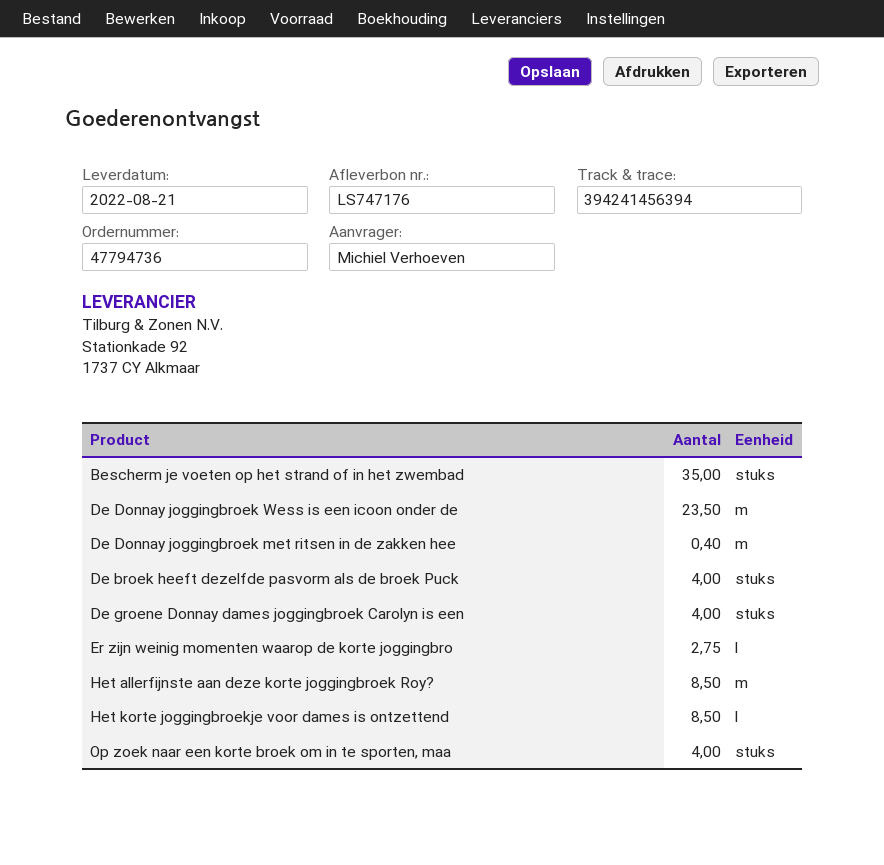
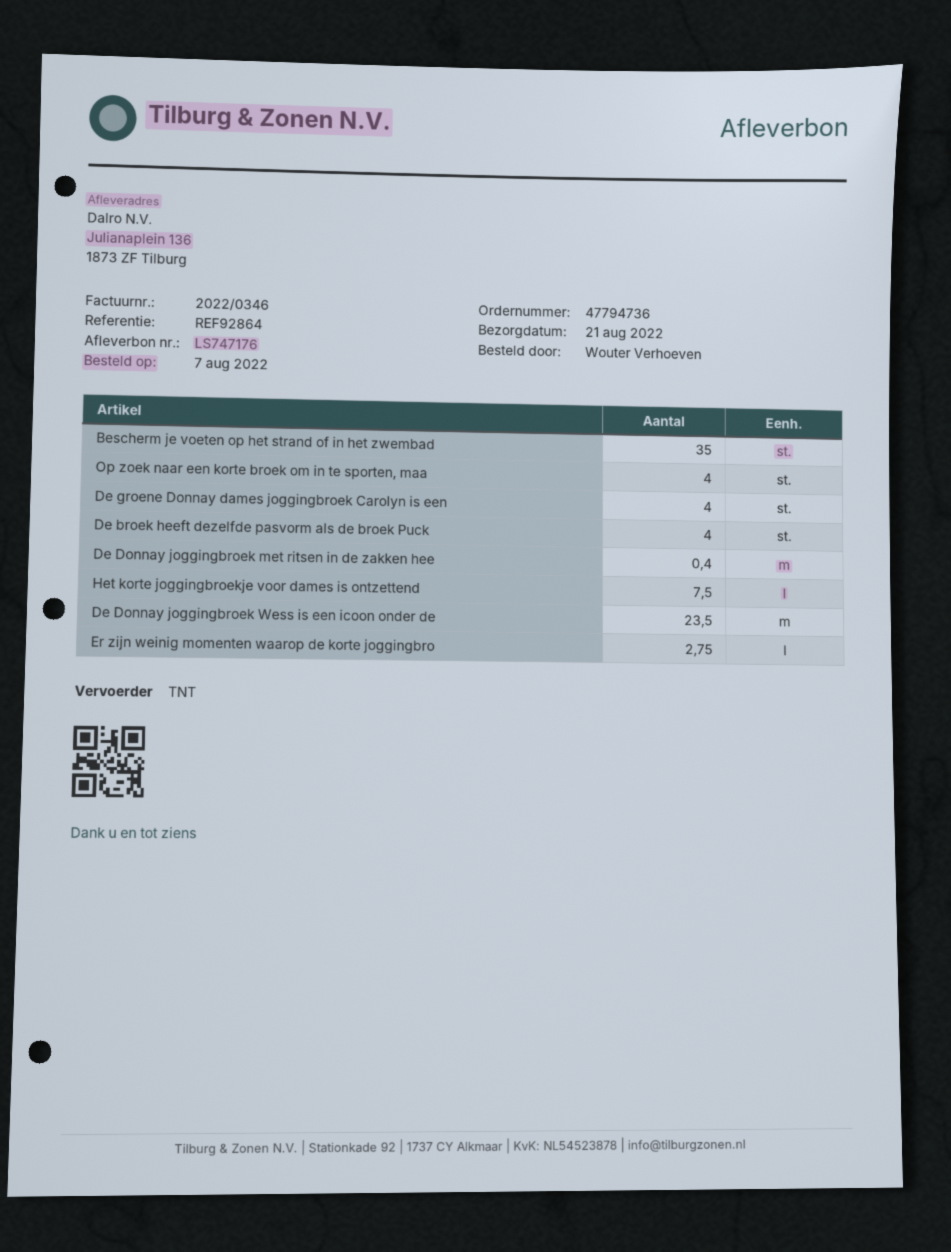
ordered by: Michiel Verhoeven -> Wouter Verhoeven
Het allerfijnste aan deze korte joggingbroek Roy?: 8.5 -> none
Het korte joggingbroekje voor dames is ontzettend: 8.5 -> 7.5

